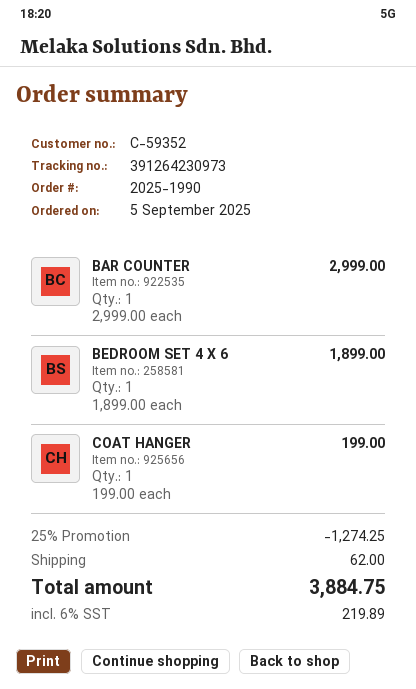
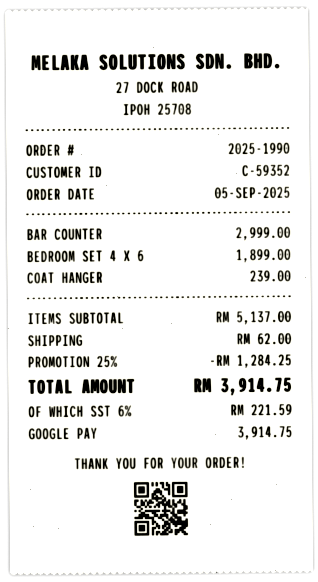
COAT HANGER: 1 x 199.00 = 199.00 -> 1 x 239.00 = 239.00
discount: 25% = 1274.25 -> 25% = 1284.25
tax: 6% = 219.89 -> 6% = 221.59
total: 3884.75 -> 3914.75

